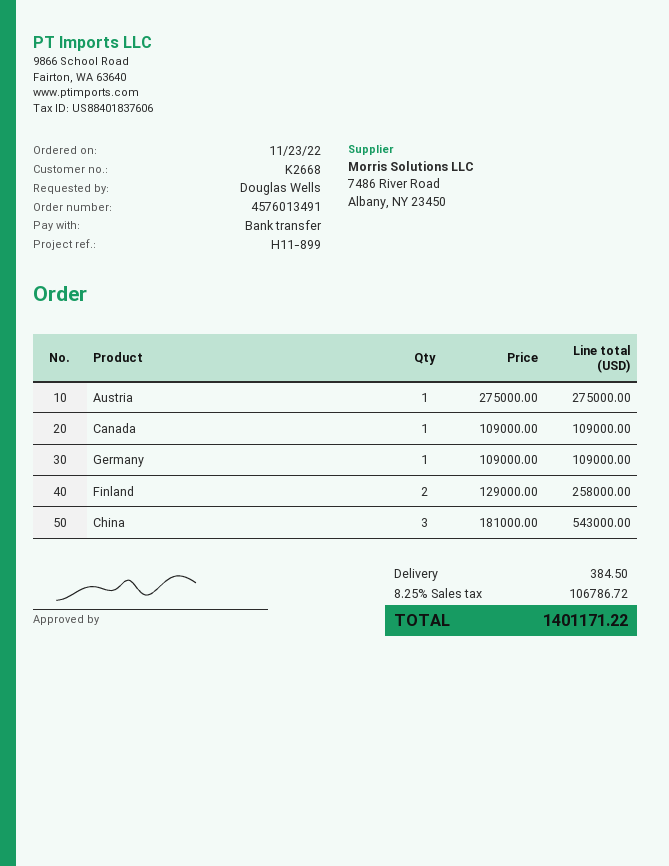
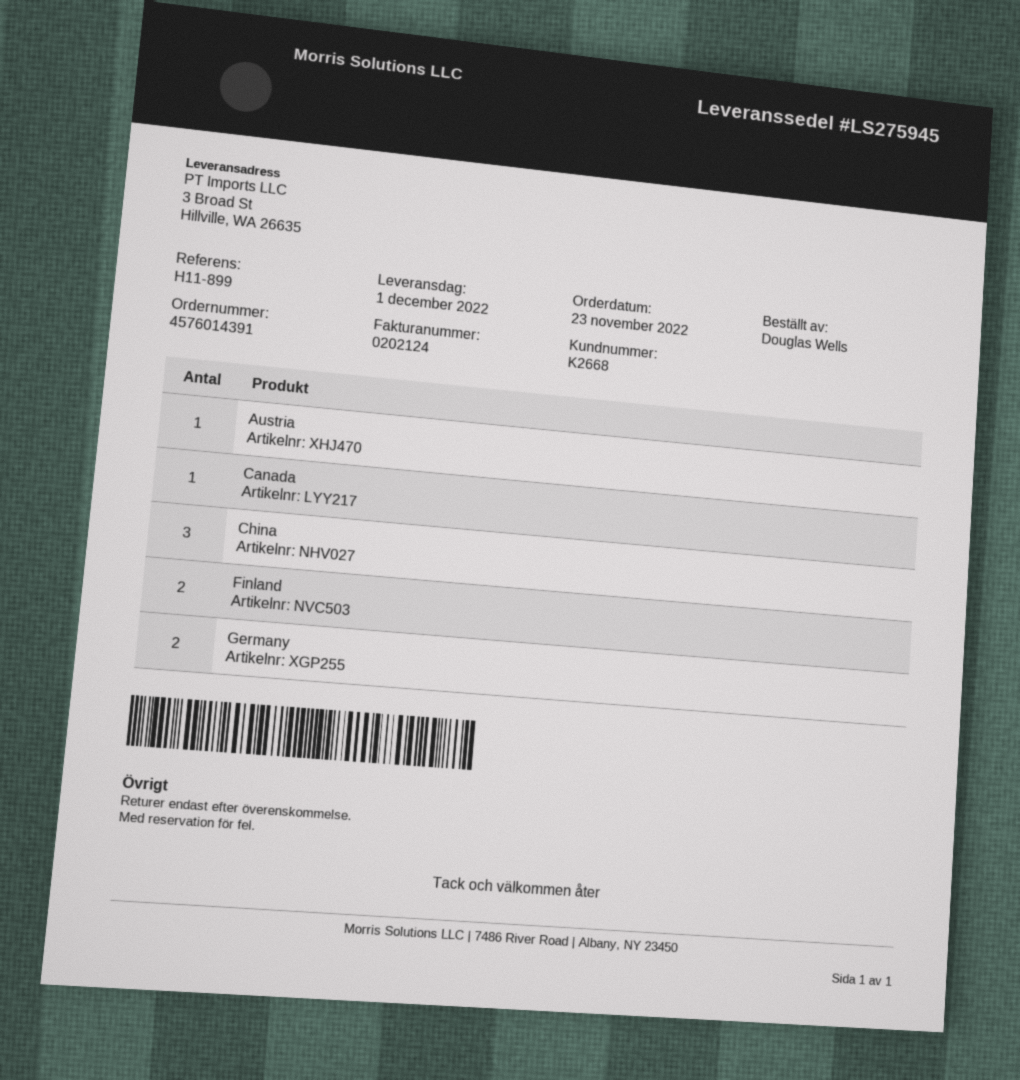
order number: 4576013491 -> 4576014391
Germany: 1 -> 2

